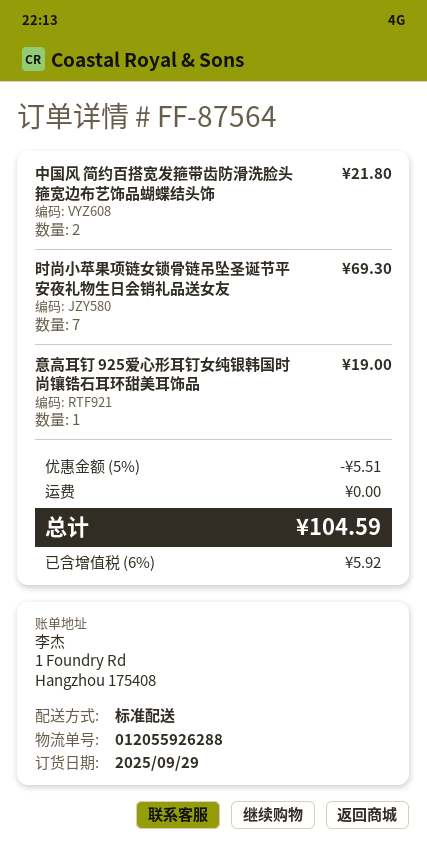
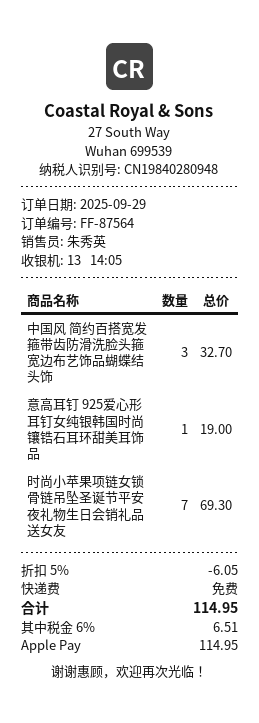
中国风 简约百搭宽发箍带齿防滑洗脸头箍宽边布艺饰品蝴蝶结头饰: 2 for 21.80 -> 3 for 32.70
discount: 5% = 5.51 -> 5% = 6.05
tax: 6% = 5.92 -> 6% = 6.51
total: 104.59 -> 114.95

